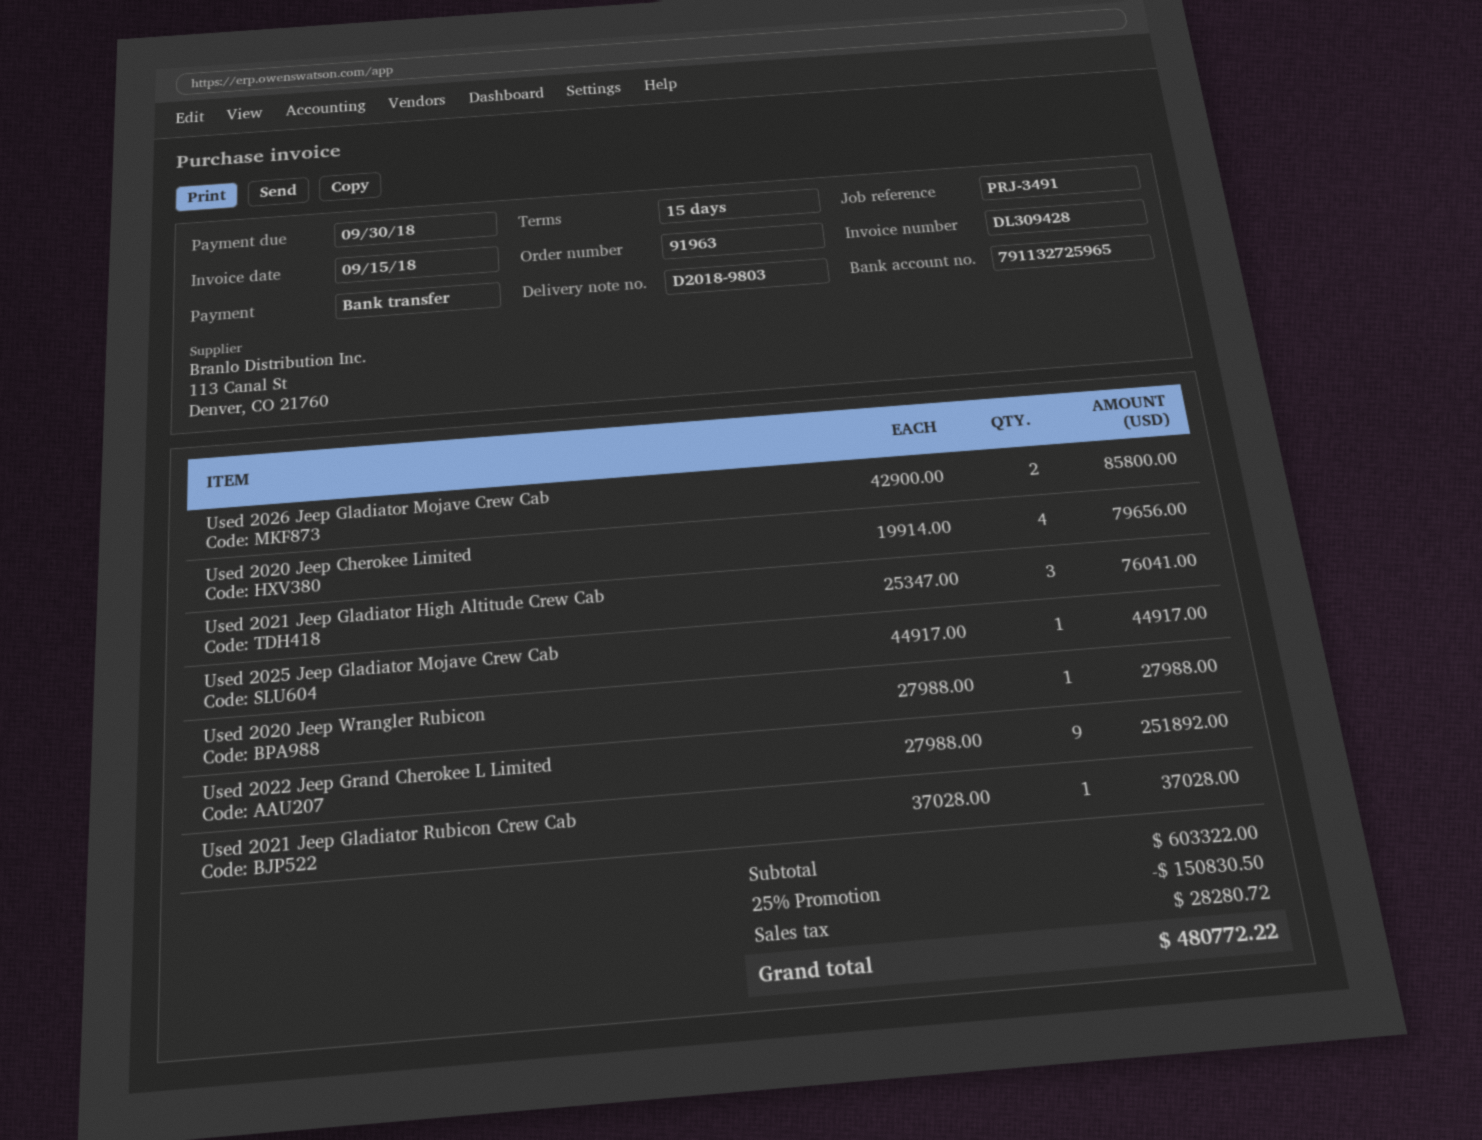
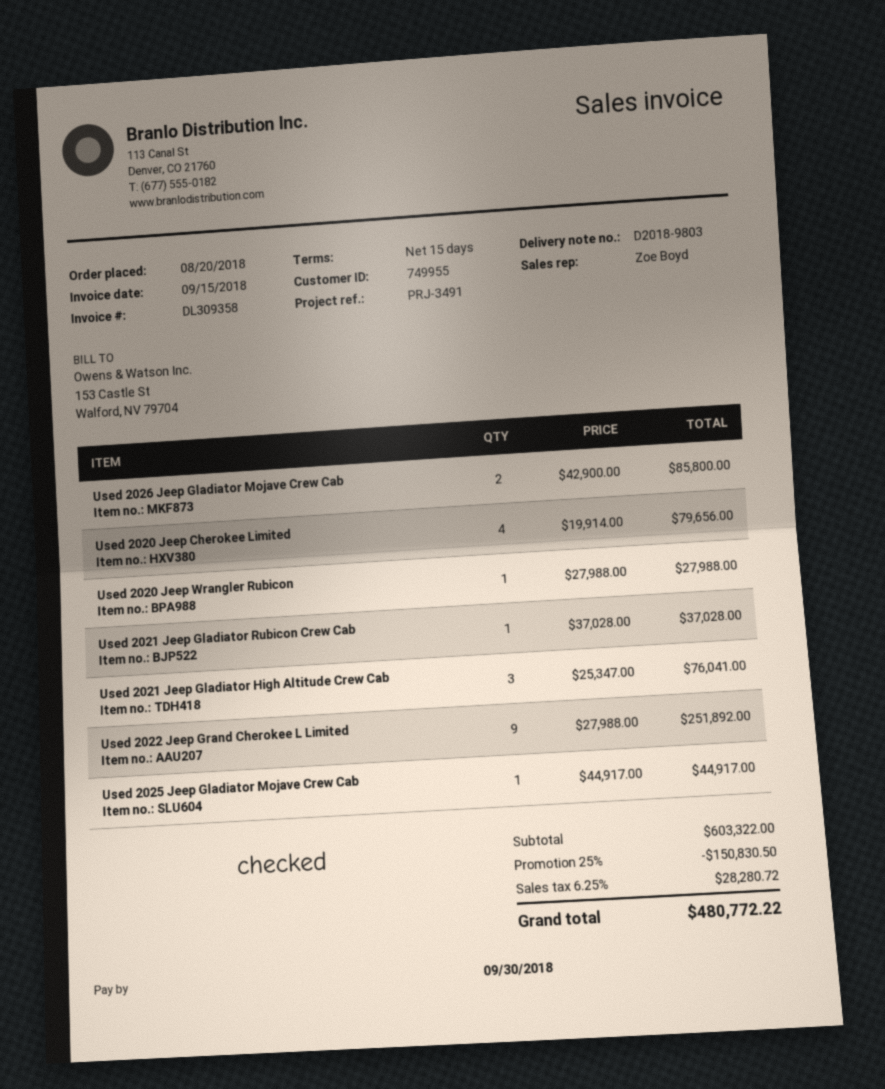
invoice number: DL309428 -> DL309358

